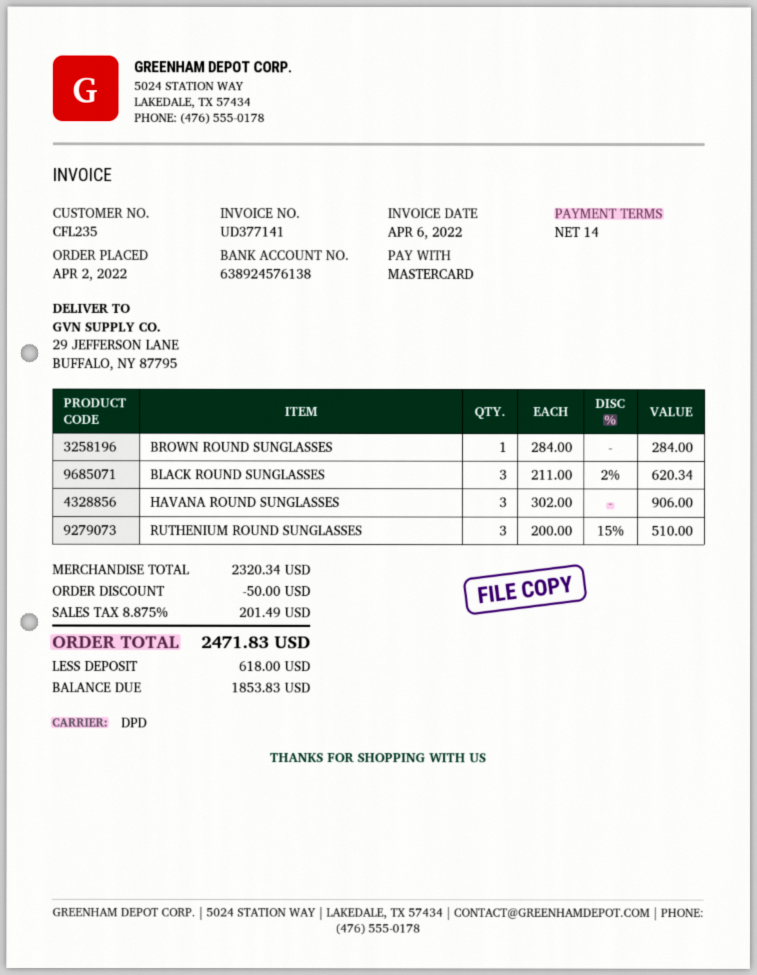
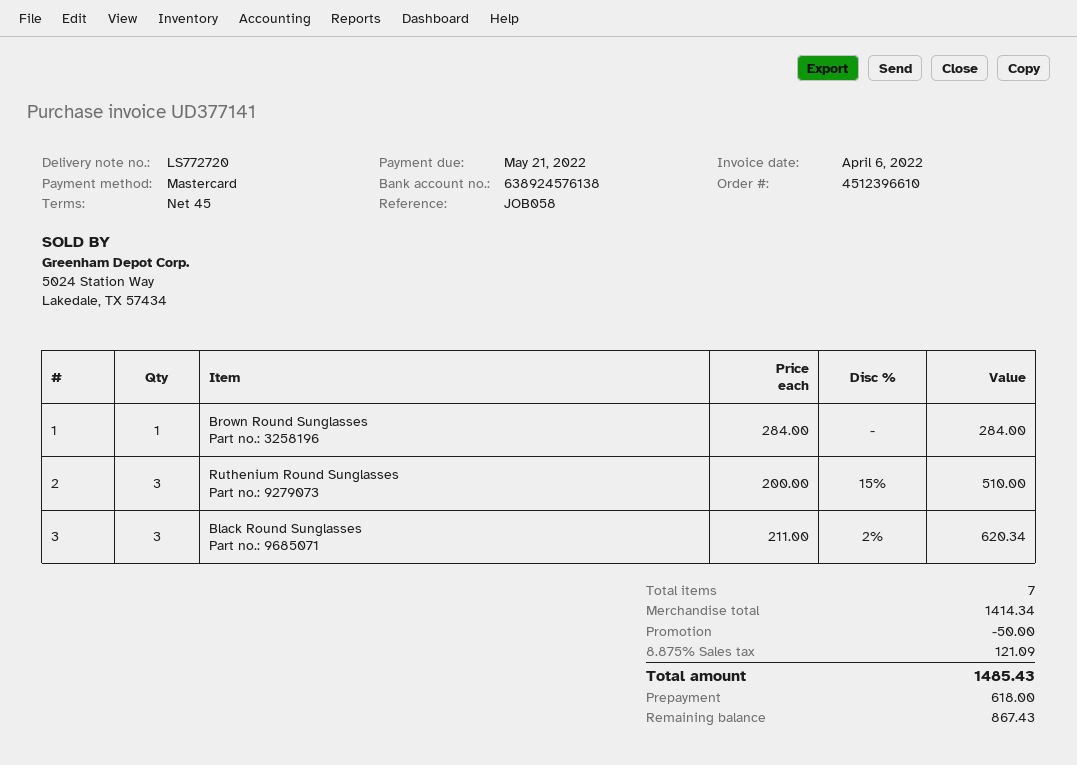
payment terms: 14 days -> 45 days
HAVANA ROUND SUNGLASSES: 3 x 302.00 = 906.00 -> none
subtotal: 2320.34 -> 1414.34
tax: 8.875% = 201.49 -> 8.875% = 121.09
total: 2471.83 -> 1485.43
balance: 1853.83 -> 867.43

